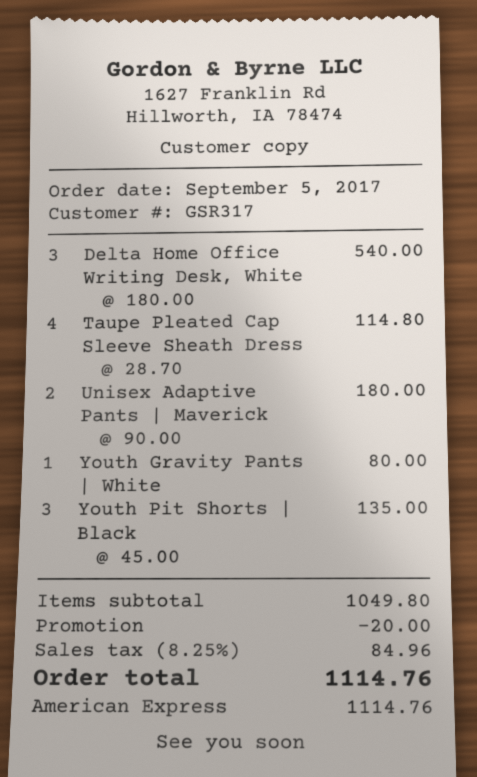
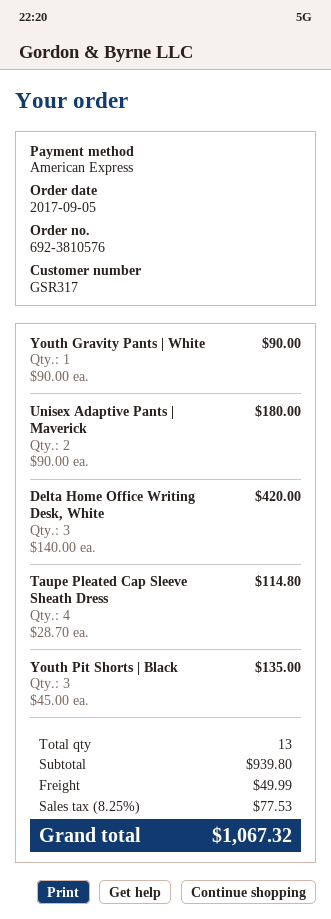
Delta Home Office Writing Desk, White: 3 x 180.00 = 540.00 -> 3 x 140.00 = 420.00
Youth Gravity Pants | White: 1 x 80.00 = 80.00 -> 1 x 90.00 = 90.00
subtotal: 1049.80 -> 939.80
discount: 20.00 -> none
shipping: none -> 49.99
tax: 8.25% = 84.96 -> 8.25% = 77.53
total: 1114.76 -> 1067.32

